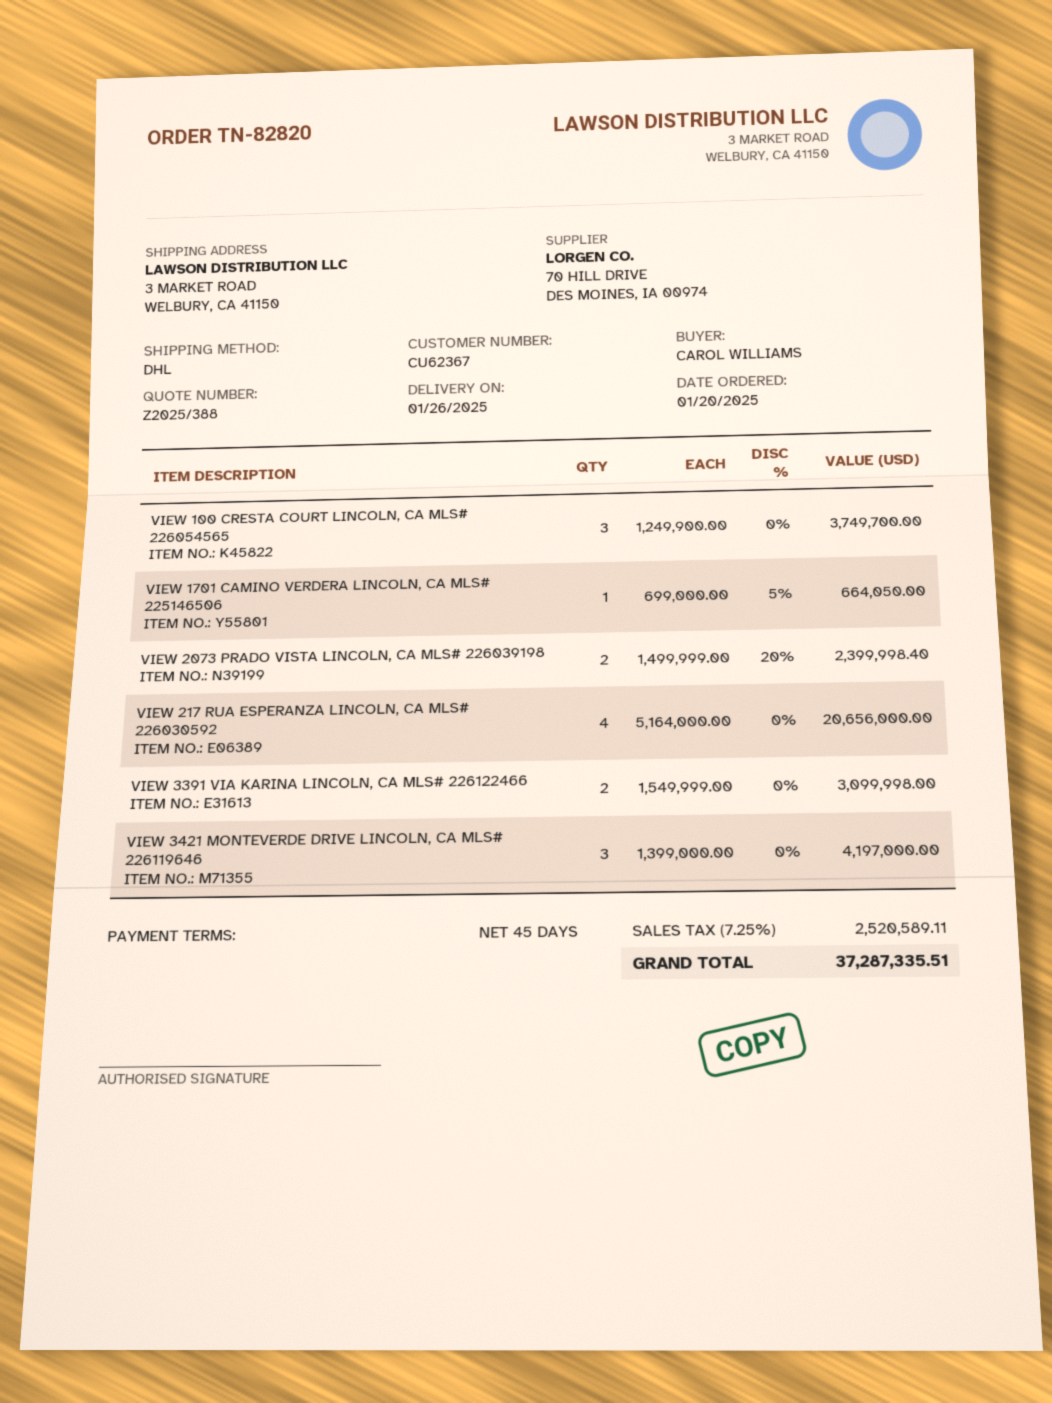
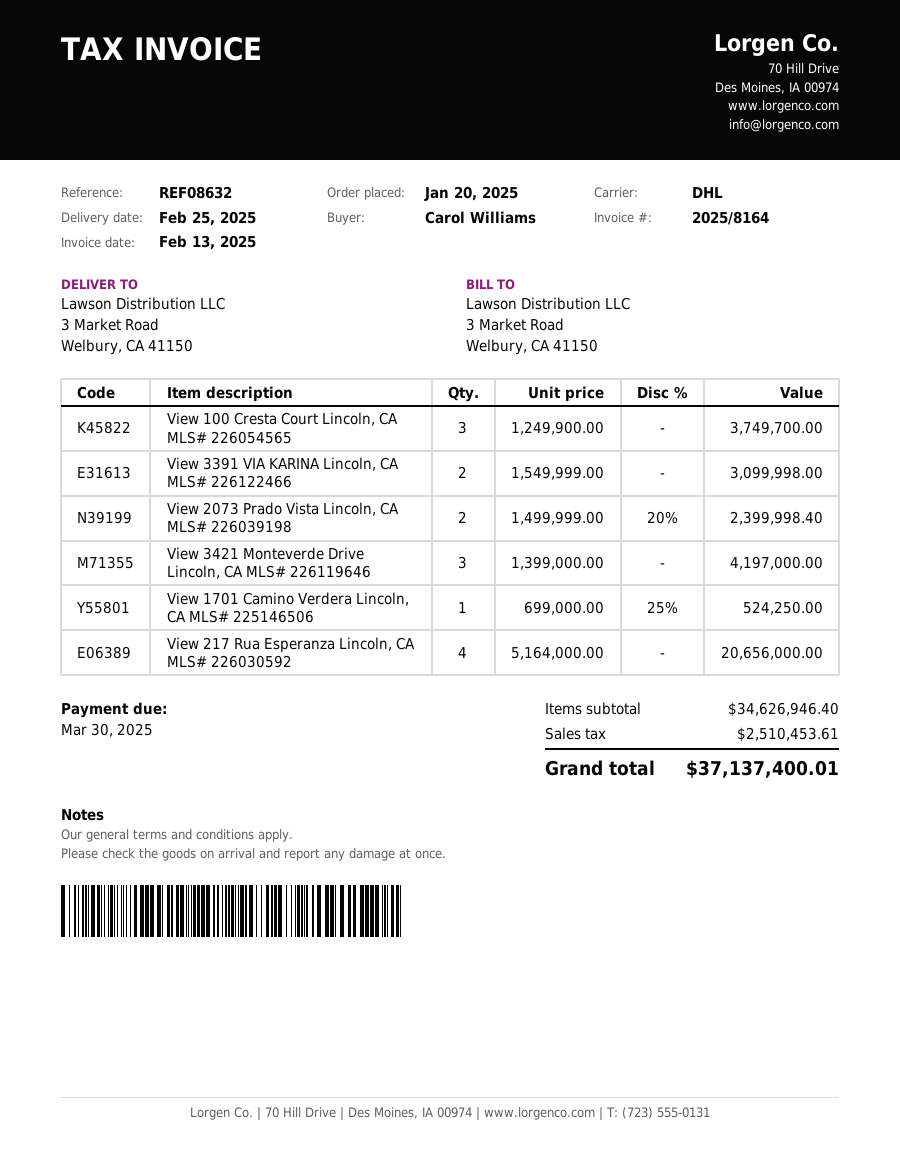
delivery date: 2025-01-26 -> 2025-02-25
VIEW 1701 CAMINO VERDERA LINCOLN, CA MLS# 225146506: 1 x 699000.00 - 5% = 664050.00 -> 1 x 699000.00 - 25% = 524250.00
tax: 2520589.11 -> 2510453.61
total: 37287335.51 -> 37137400.01

